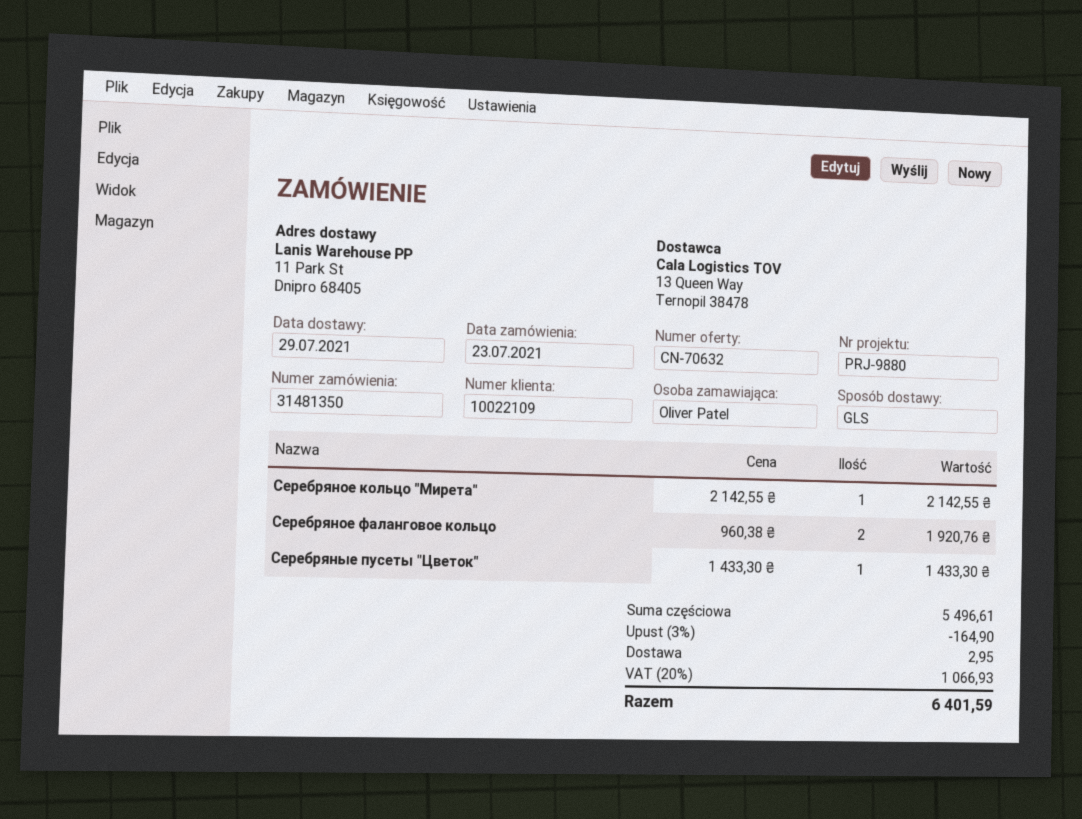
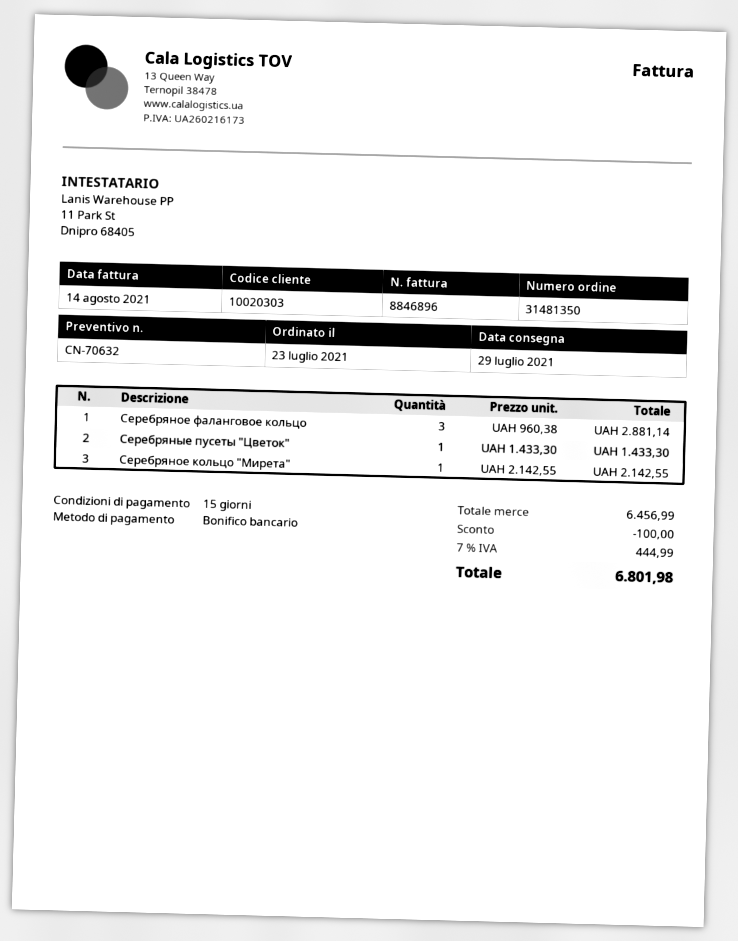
customer number: 10022109 -> 10020303
Серебряное фаланговое кольцо: 2 x 960.38 = 1920.76 -> 3 x 960.38 = 2881.14
subtotal: 5496.61 -> 6456.99
discount: 164.90 -> 100.00
shipping: 2.95 -> none
tax: 20% = 1066.93 -> 7% = 444.99
total: 6401.59 -> 6801.98

